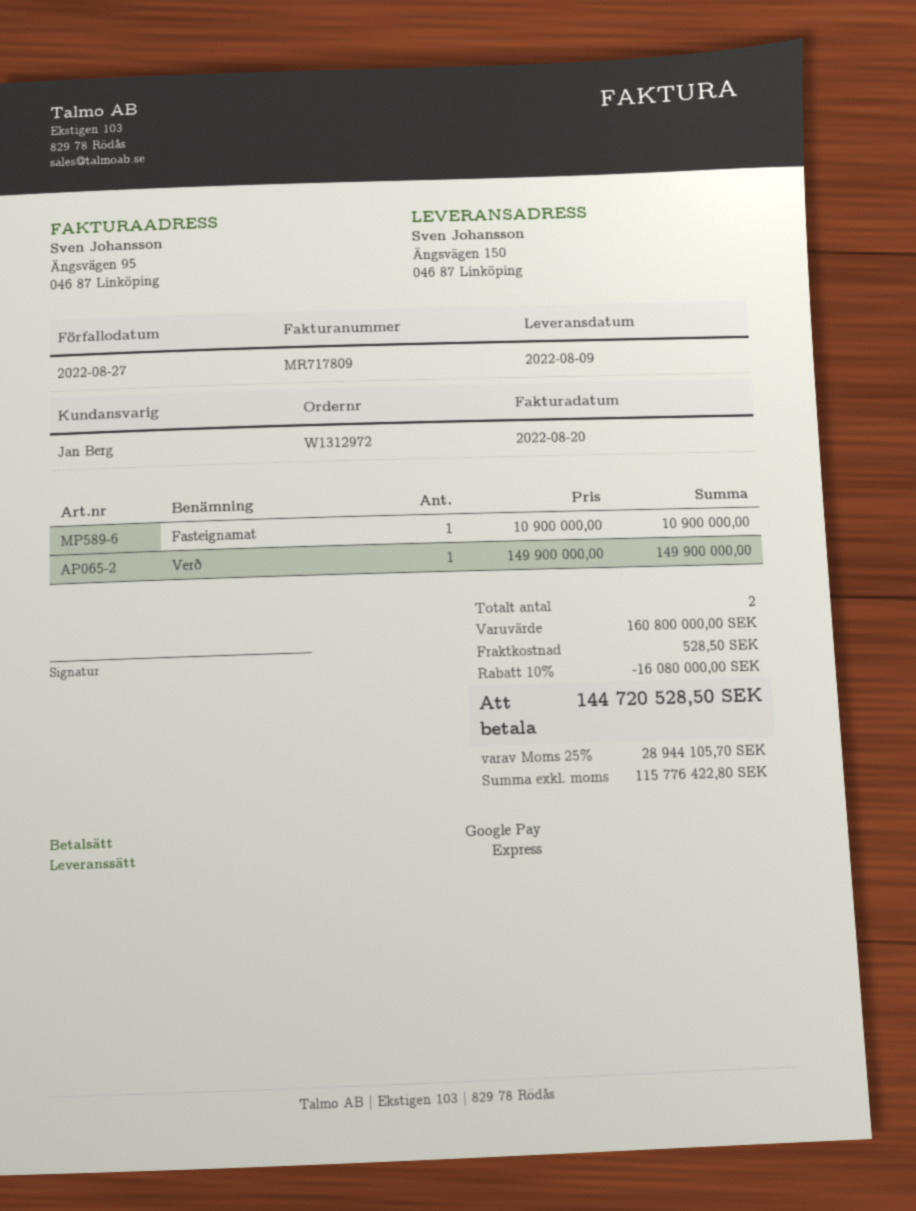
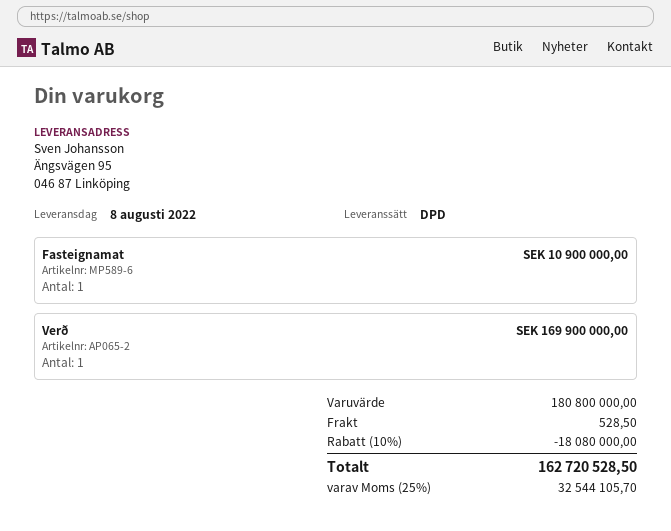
delivery date: 2022-08-09 -> 2022-08-08
shipping method: express -> DPD
ship to: Ängsvägen 150, 046 87 Linköping -> Ängsvägen 95, 046 87 Linköping
Verð: 1 for 149900000.00 -> 1 for 169900000.00
subtotal: 160800000.00 -> 180800000.00
discount: 10% = 16080000.00 -> 10% = 18080000.00
tax: 25% = 28944105.70 -> 25% = 32544105.70
total: 144720528.50 -> 162720528.50

